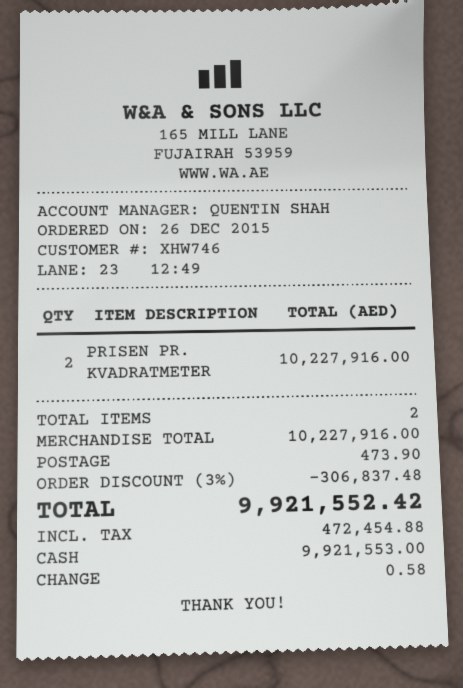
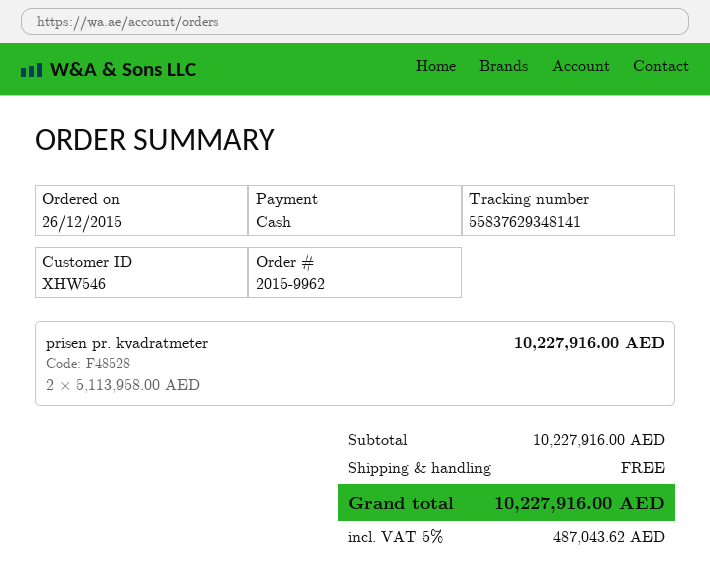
customer number: XHW746 -> XHW546
discount: 3% = 306837.48 -> none
shipping: 473.90 -> 0.00
tax: 472454.88 -> 487043.62
total: 9921552.42 -> 10227916.00

